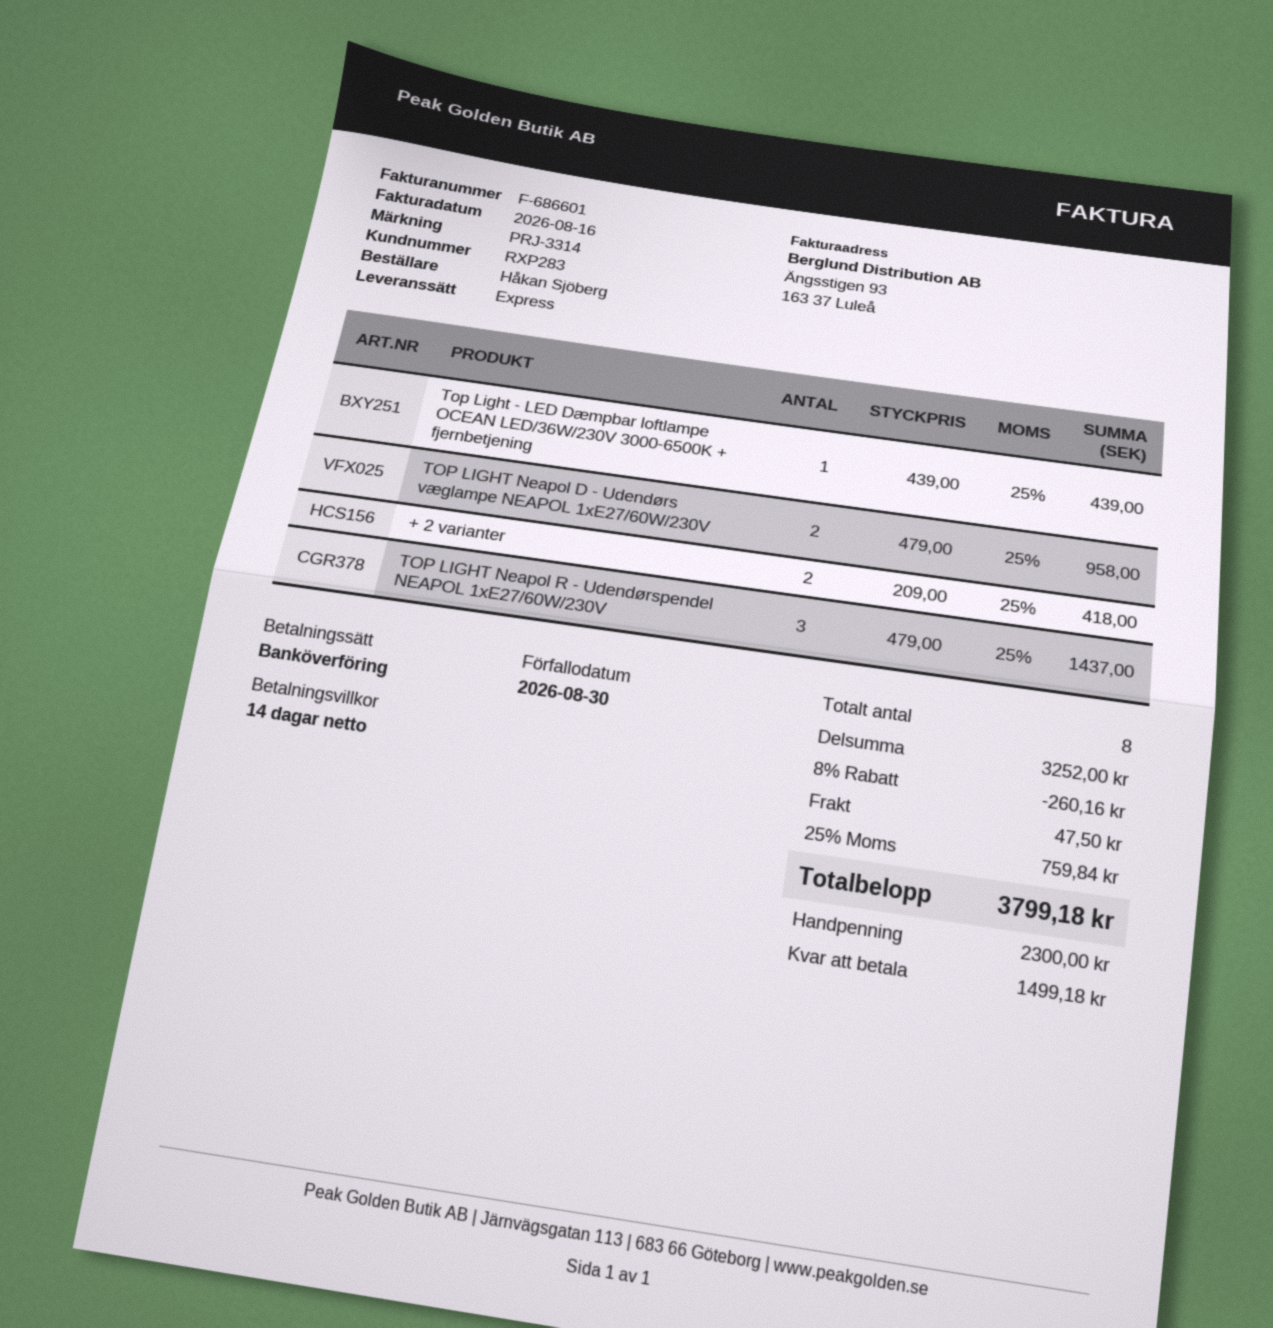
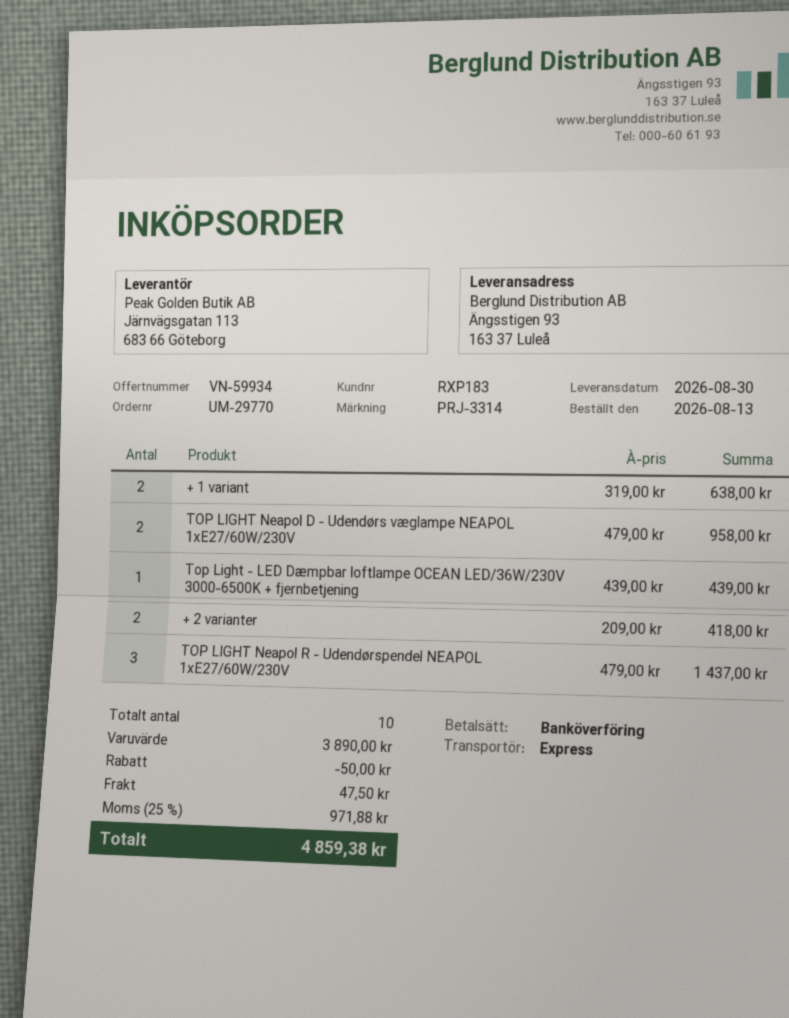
customer number: RXP283 -> RXP183
+ 1 variant: none -> 2 x 319.00 = 638.00
total quantity: 8 -> 10
subtotal: 3252.00 -> 3890.00
discount: 260.16 -> 50.00
tax: 25% = 759.84 -> 25% = 971.88
total: 3799.18 -> 4859.38

